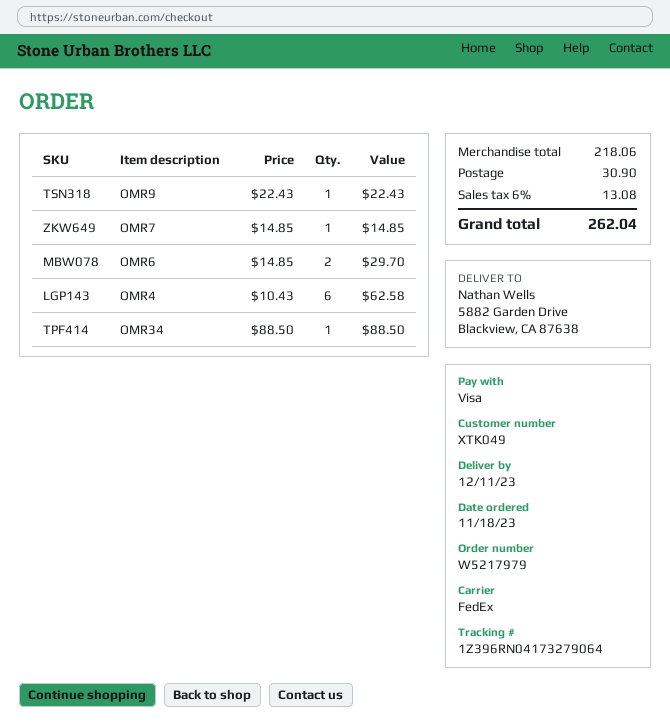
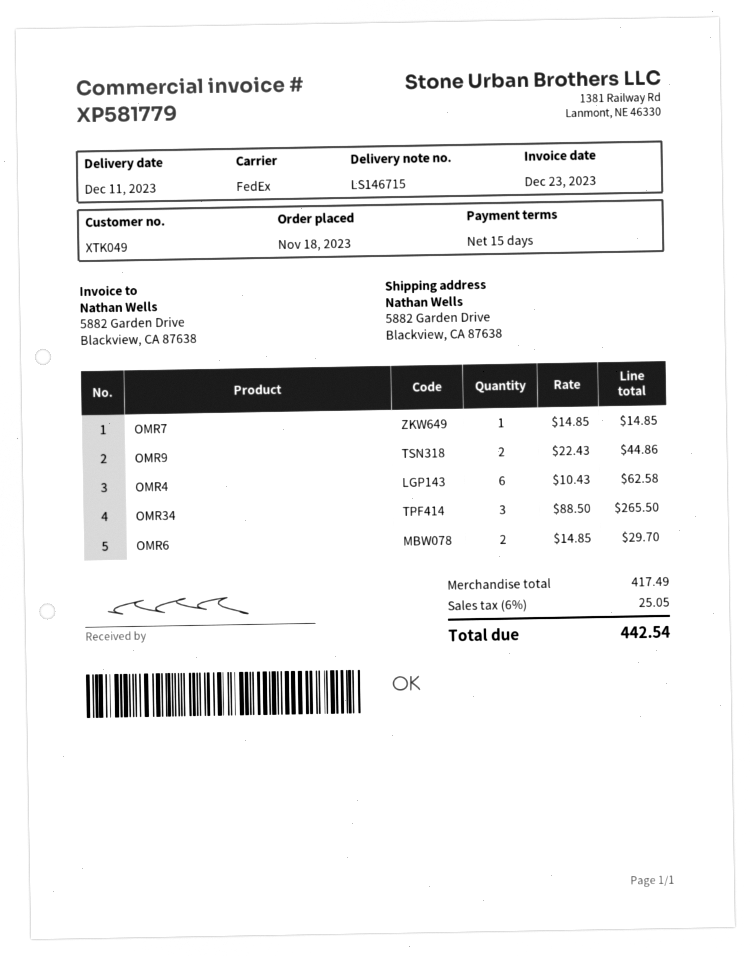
OMR9: 1 x 22.43 = 22.43 -> 2 x 22.43 = 44.86
OMR34: 1 x 88.50 = 88.50 -> 3 x 88.50 = 265.50
subtotal: 218.06 -> 417.49
shipping: 30.90 -> none
tax: 6% = 13.08 -> 6% = 25.05
total: 262.04 -> 442.54

